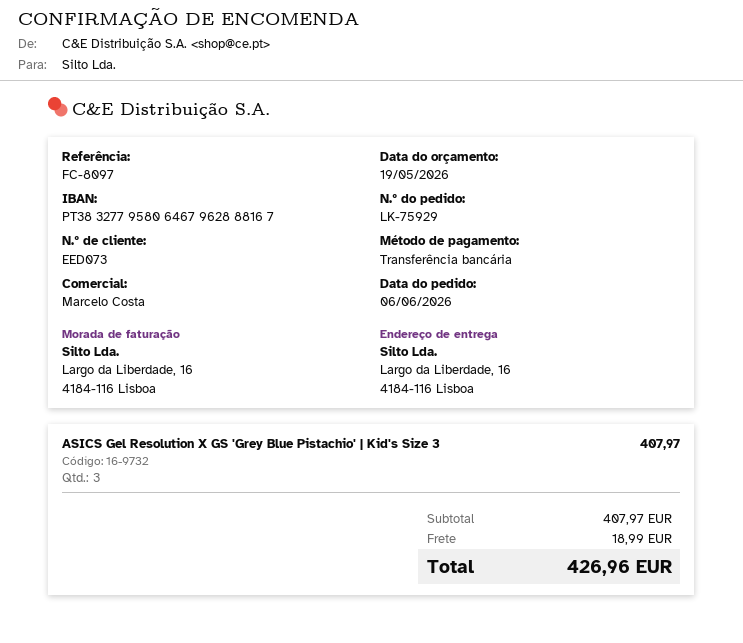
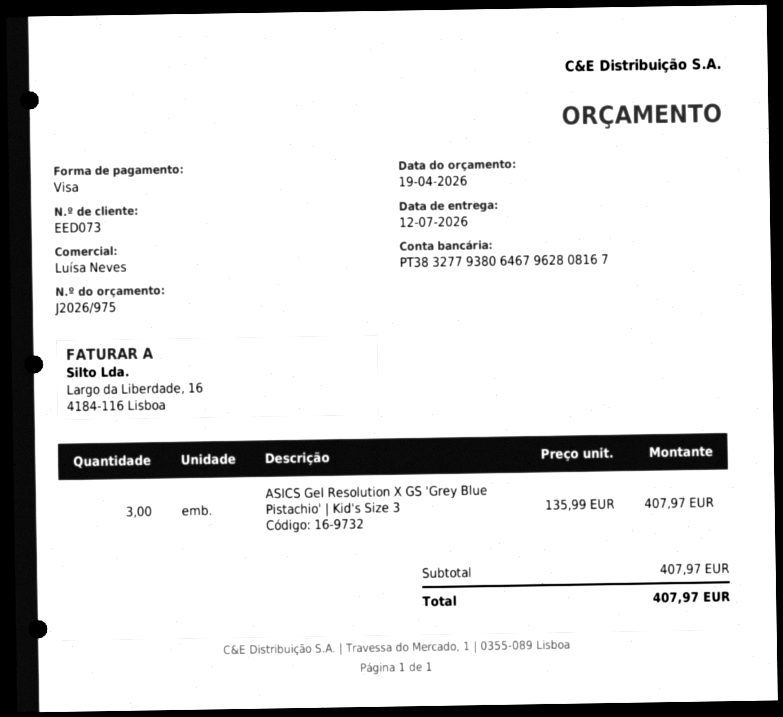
quote date: 2026-05-19 -> 2026-04-19
sales rep: Marcelo Costa -> Luísa Neves
payment method: bank transfer -> Visa
bank account: PT38327795806467962888167 -> PT38327793806467962808167
shipping: 18.99 -> none
total: 426.96 -> 407.97

